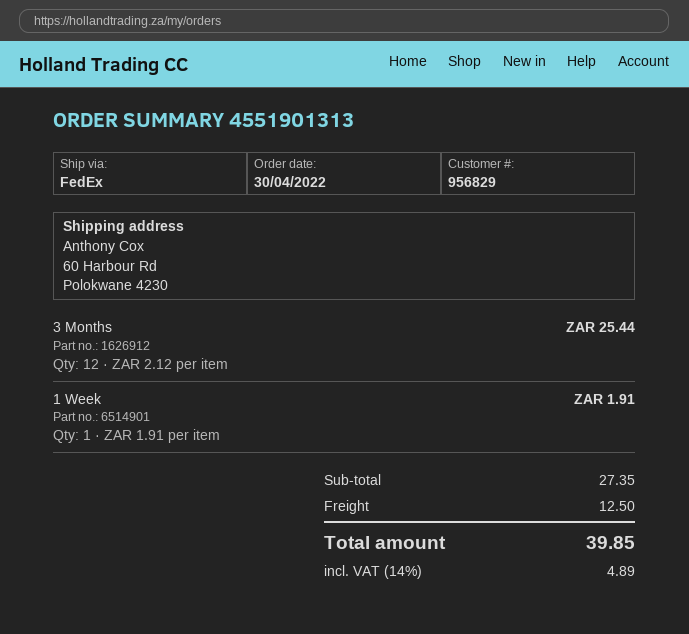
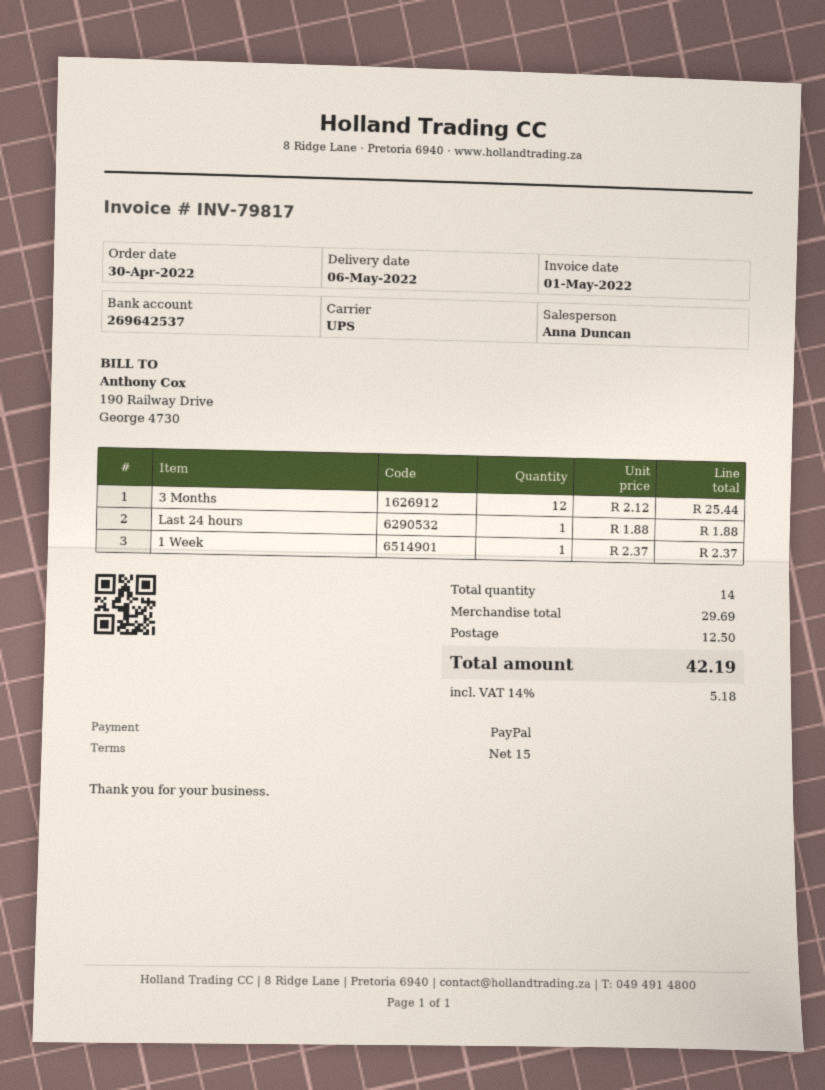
shipping method: FedEx -> UPS
1 Week: 1 x 1.91 = 1.91 -> 1 x 2.37 = 2.37
Last 24 hours: none -> 1 x 1.88 = 1.88
subtotal: 27.35 -> 29.69
tax: 14% = 4.89 -> 14% = 5.18
total: 39.85 -> 42.19

